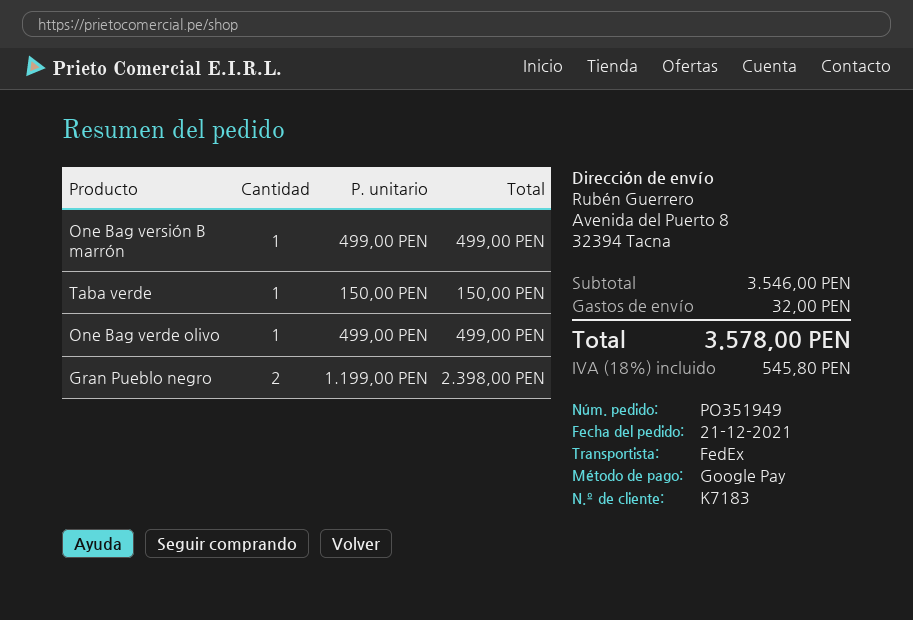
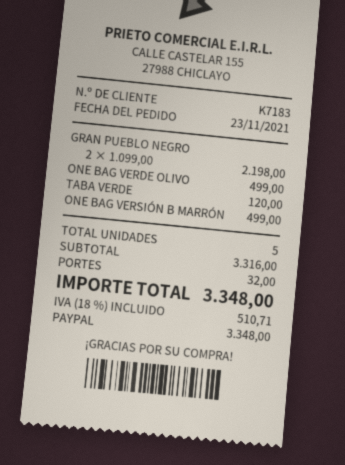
order date: 2021-12-21 -> 2021-11-23
payment method: Google Pay -> PayPal
Taba verde: 1 x 150.00 = 150.00 -> 1 x 120.00 = 120.00
Gran Pueblo negro: 2 x 1199.00 = 2398.00 -> 2 x 1099.00 = 2198.00
subtotal: 3546.00 -> 3316.00
tax: 18% = 545.80 -> 18% = 510.71
total: 3578.00 -> 3348.00

